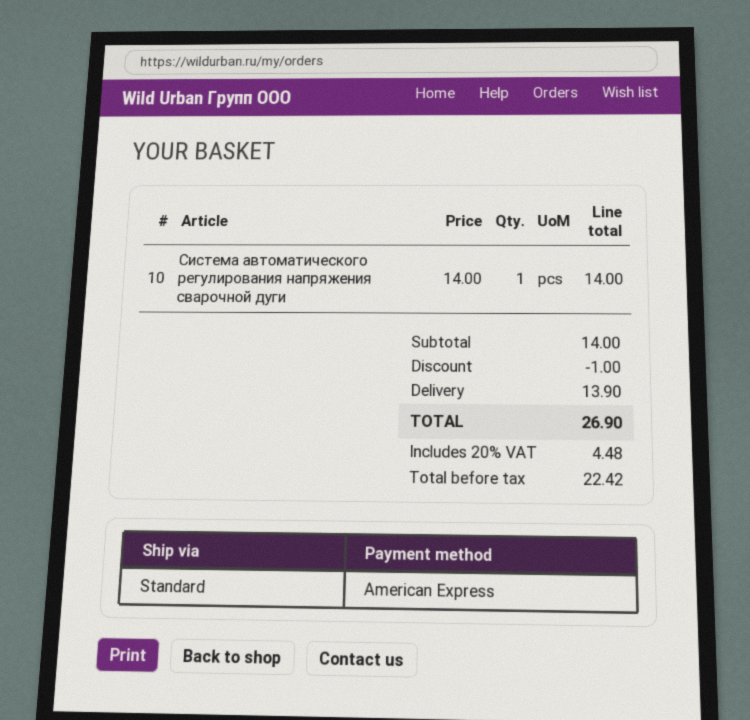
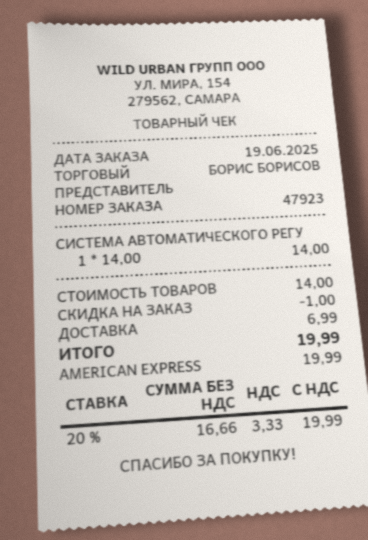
shipping: 13.90 -> 6.99
net: 22.42 -> 16.66
tax: 20% = 4.48 -> 20% = 3.33
total: 26.90 -> 19.99

